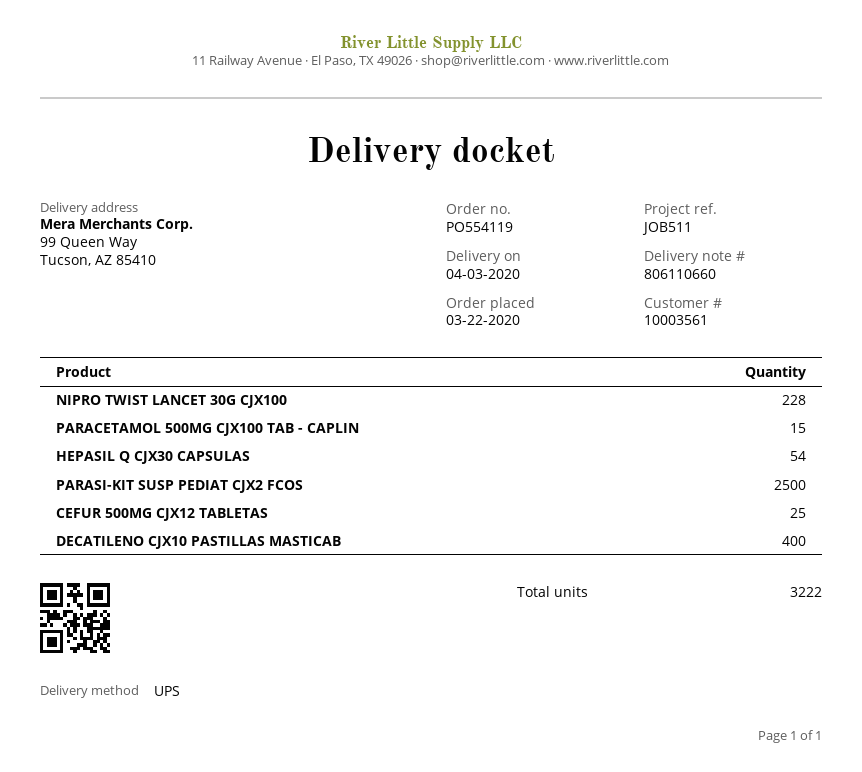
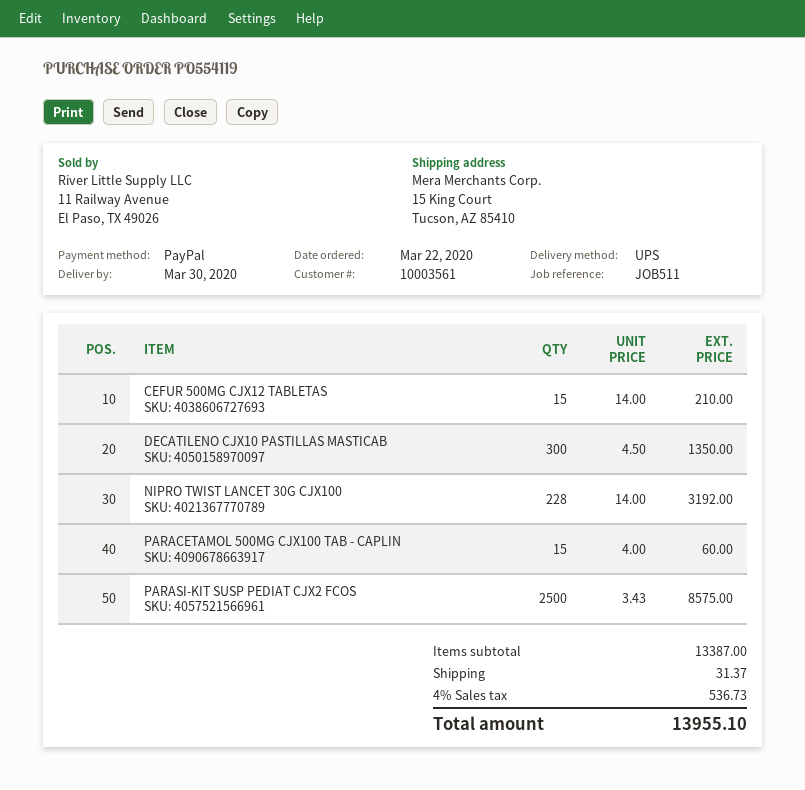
delivery date: 2020-04-03 -> 2020-03-30
ship to: 99 Queen Way, Tucson, AZ 85410 -> 15 King Court, Tucson, AZ 85410
HEPASIL Q CJX30 CAPSULAS: 54 -> none
CEFUR 500MG CJX12 TABLETAS: 25 -> 15
DECATILENO CJX10 PASTILLAS MASTICAB: 400 -> 300

